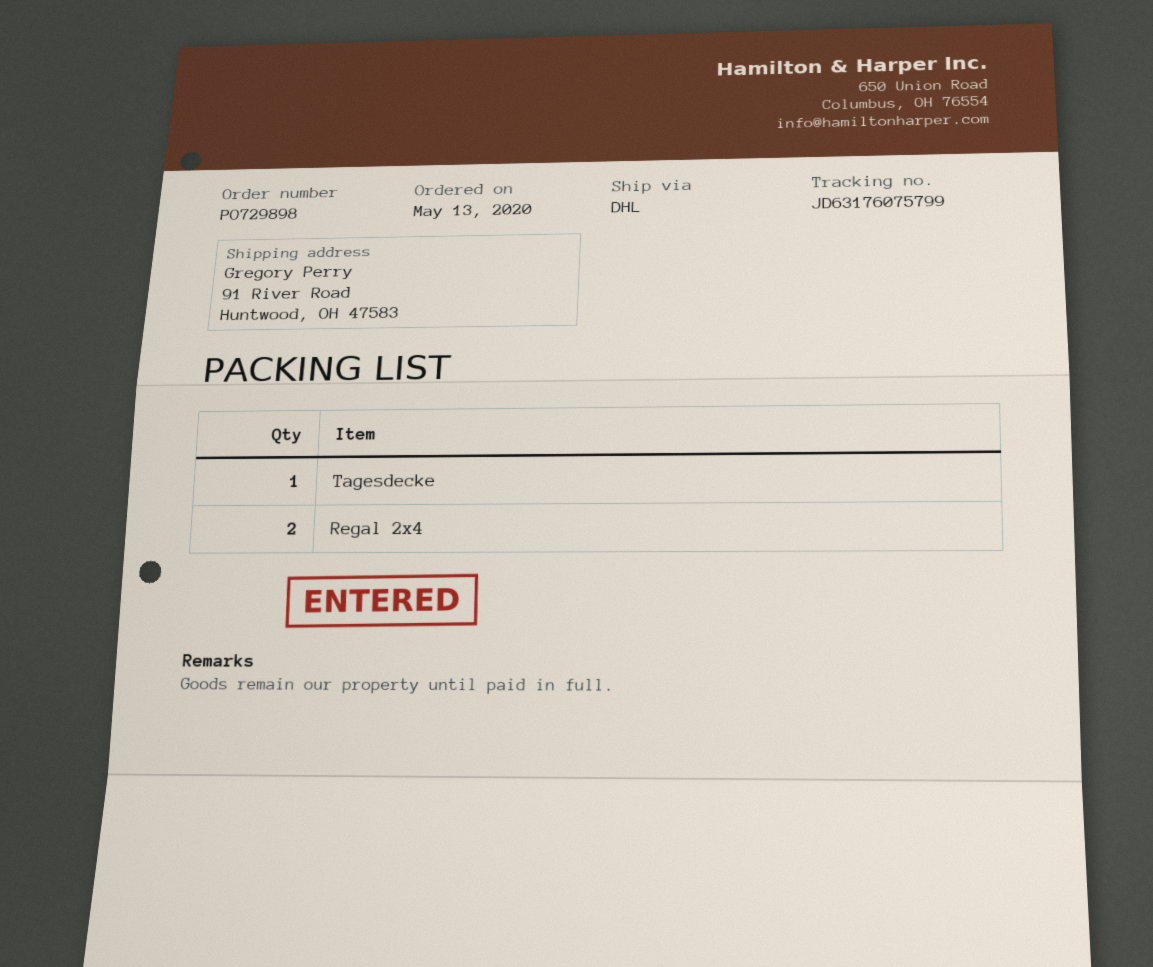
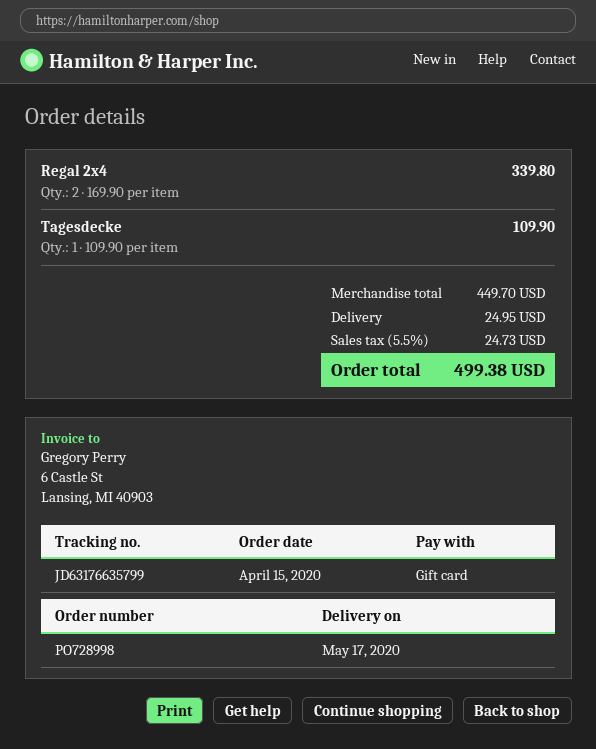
order number: PO729898 -> PO728998
order date: 2020-05-13 -> 2020-04-15
tracking number: JD63176075799 -> JD63176635799

